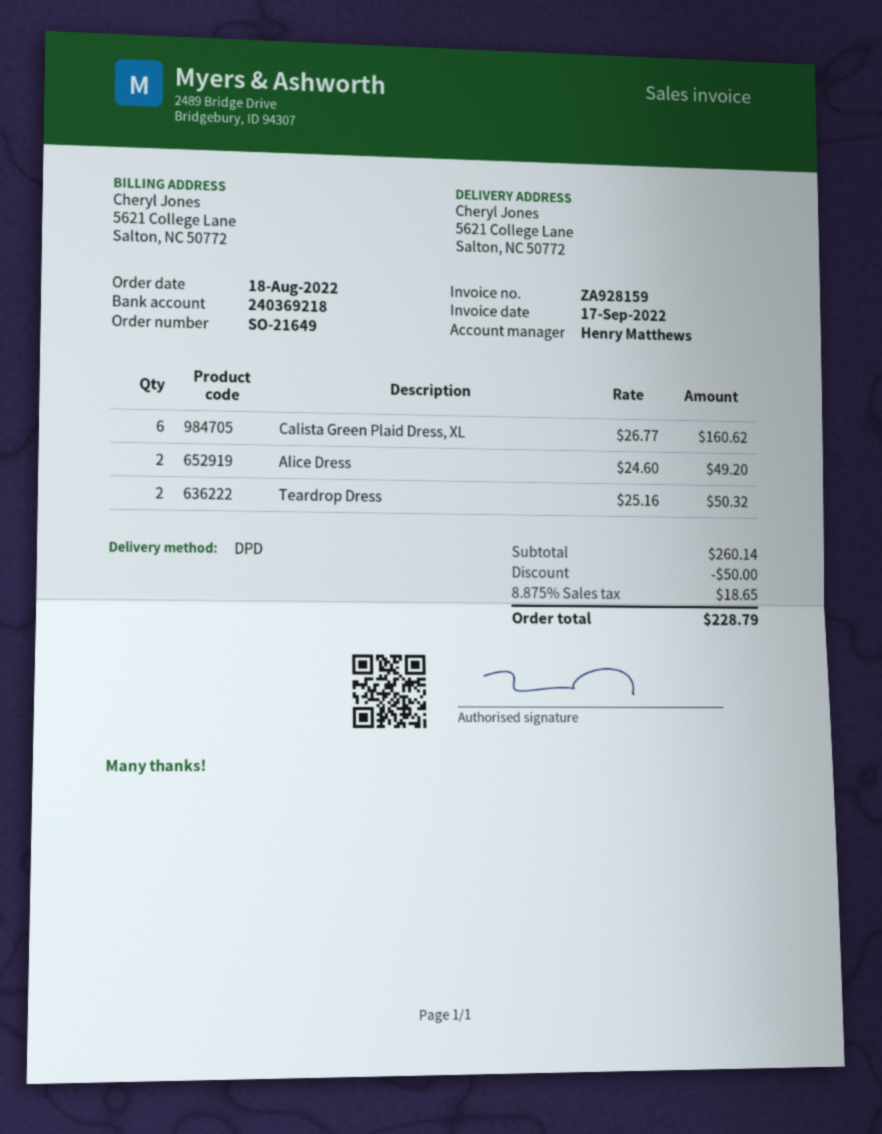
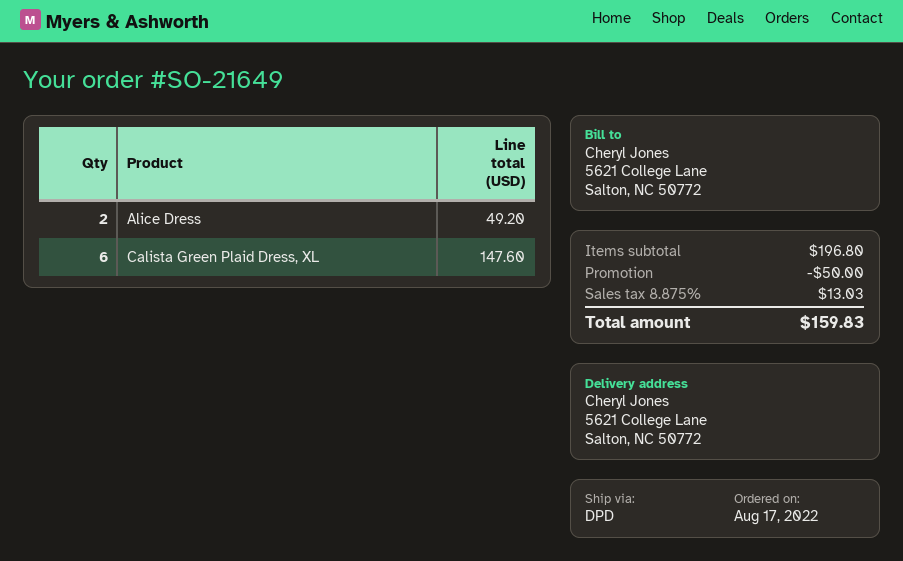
order date: 2022-08-18 -> 2022-08-17
Calista Green Plaid Dress, XL: 6 for 160.62 -> 6 for 147.60
Teardrop Dress: 2 for 50.32 -> none
subtotal: 260.14 -> 196.80
tax: 8.875% = 18.65 -> 8.875% = 13.03
total: 228.79 -> 159.83

